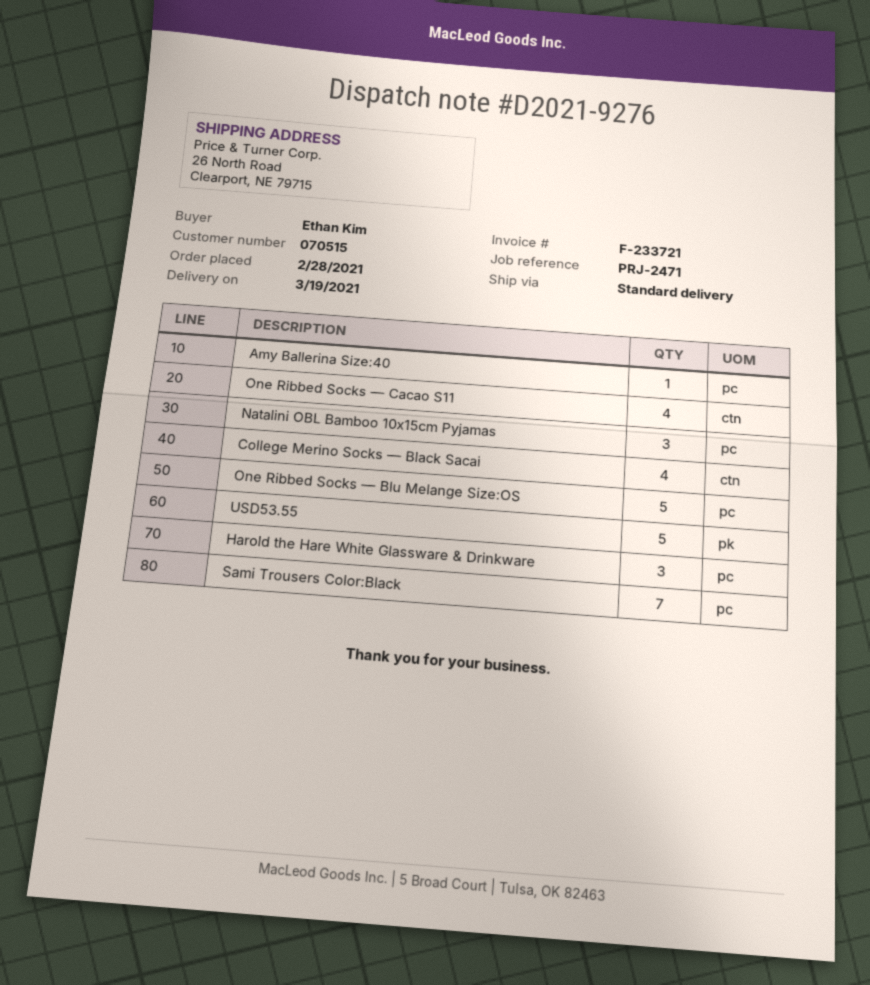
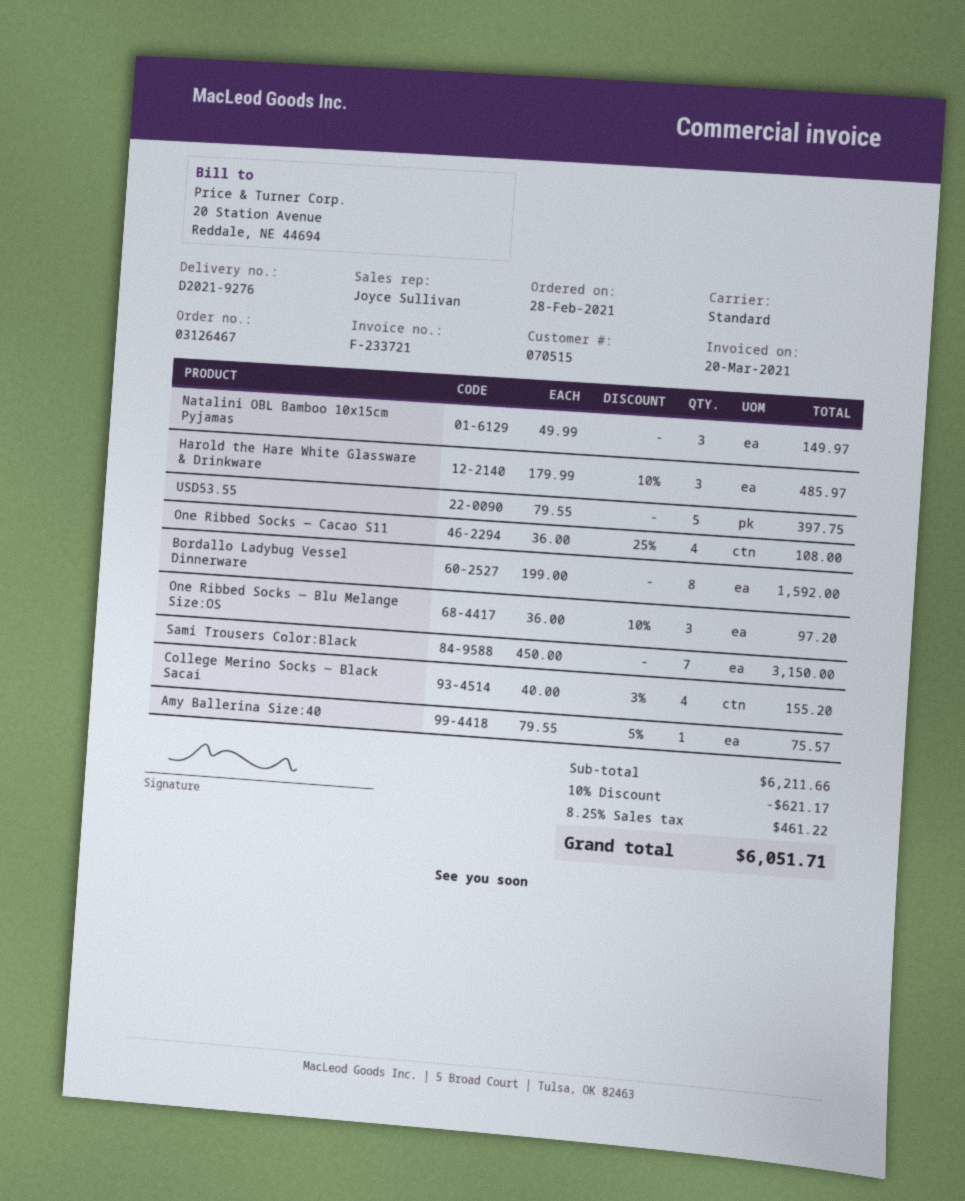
One Ribbed Socks — Blu Melange Size:OS: 5 -> 3
Bordallo Ladybug Vessel Dinnerware: none -> 8

